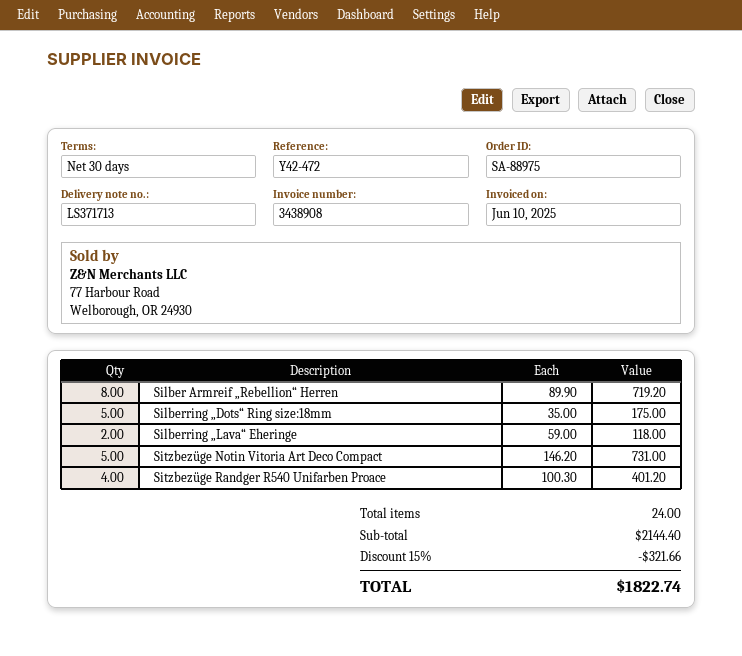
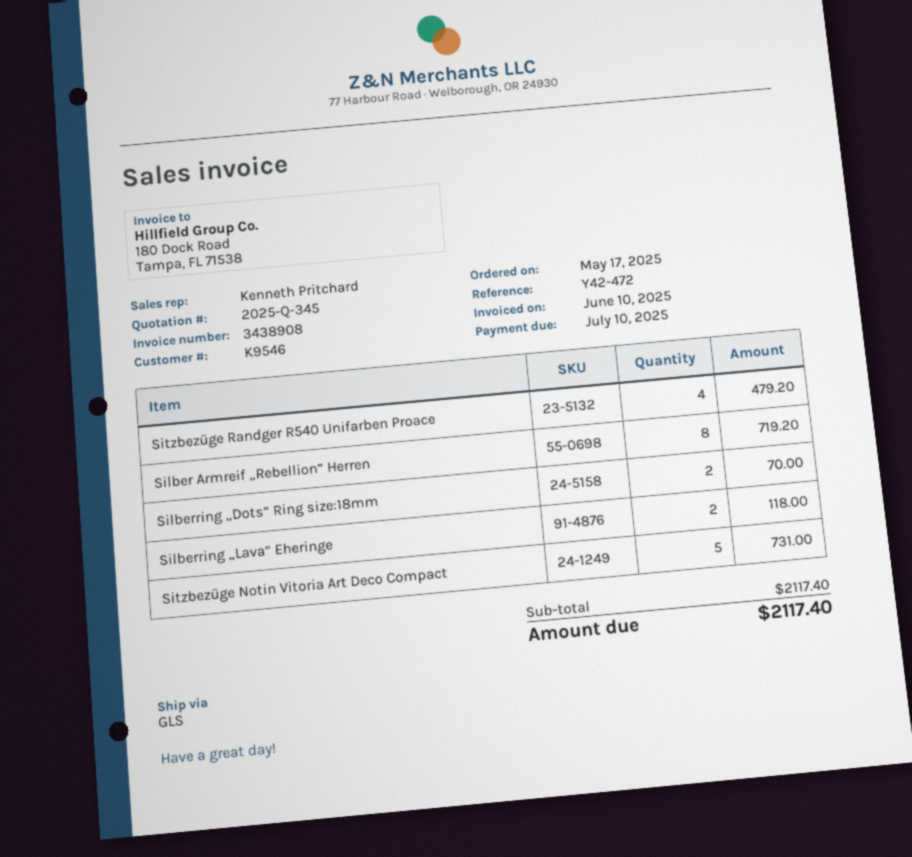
Silberring „Dots“ Ring size:18mm: 5 for 175.00 -> 2 for 70.00
Sitzbezüge Randger R540 Unifarben Proace: 4 for 401.20 -> 4 for 479.20
subtotal: 2144.40 -> 2117.40
discount: 15% = 321.66 -> none
total: 1822.74 -> 2117.40

